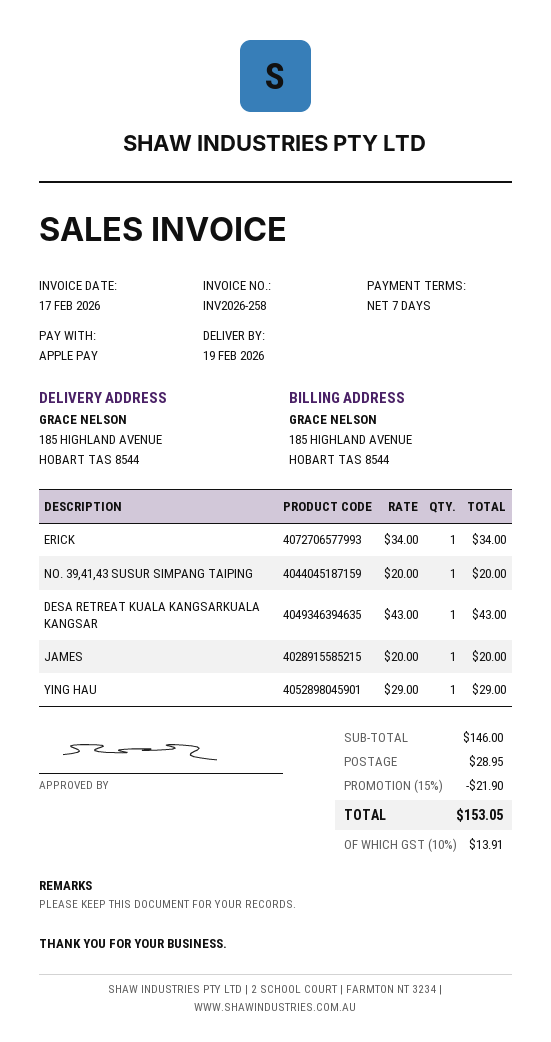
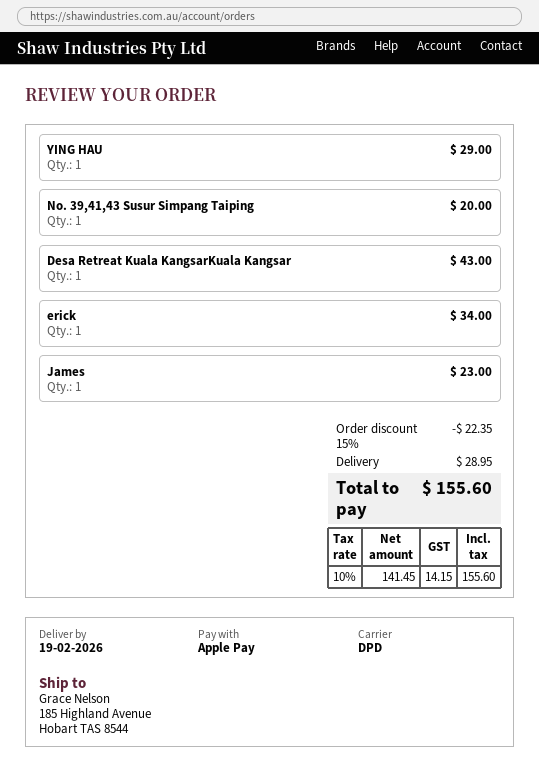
JAMES: 1 for 20.00 -> 1 for 23.00
discount: 15% = 21.90 -> 15% = 22.35
tax: 10% = 13.91 -> 10% = 14.15
total: 153.05 -> 155.60

